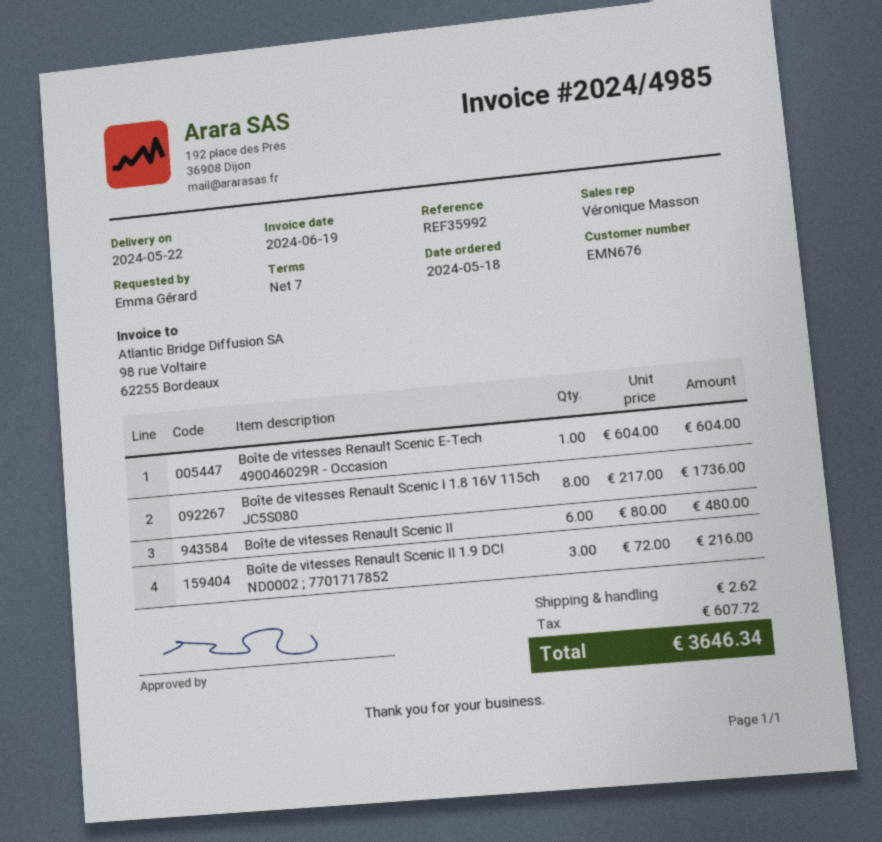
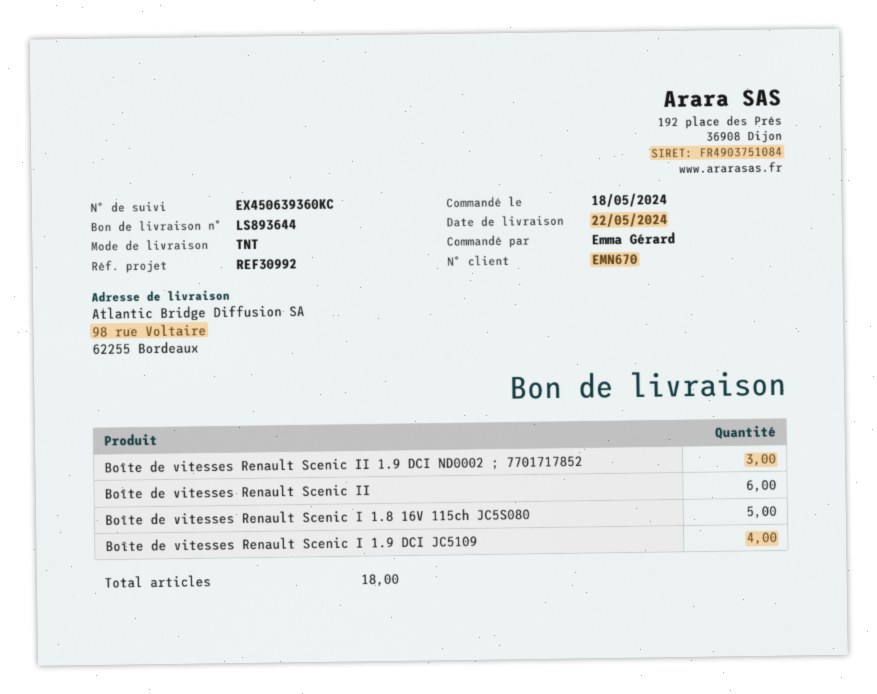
customer number: EMN676 -> EMN670
reference: REF35992 -> REF30992
Boîte de vitesses Renault Scenic E-Tech 490046029R - Occasion: 1 -> none
Boîte de vitesses Renault Scenic I 1.8 16V 115ch JC5S080: 8 -> 5
Boîte de vitesses Renault Scenic I 1.9 DCI JC5109: none -> 4

